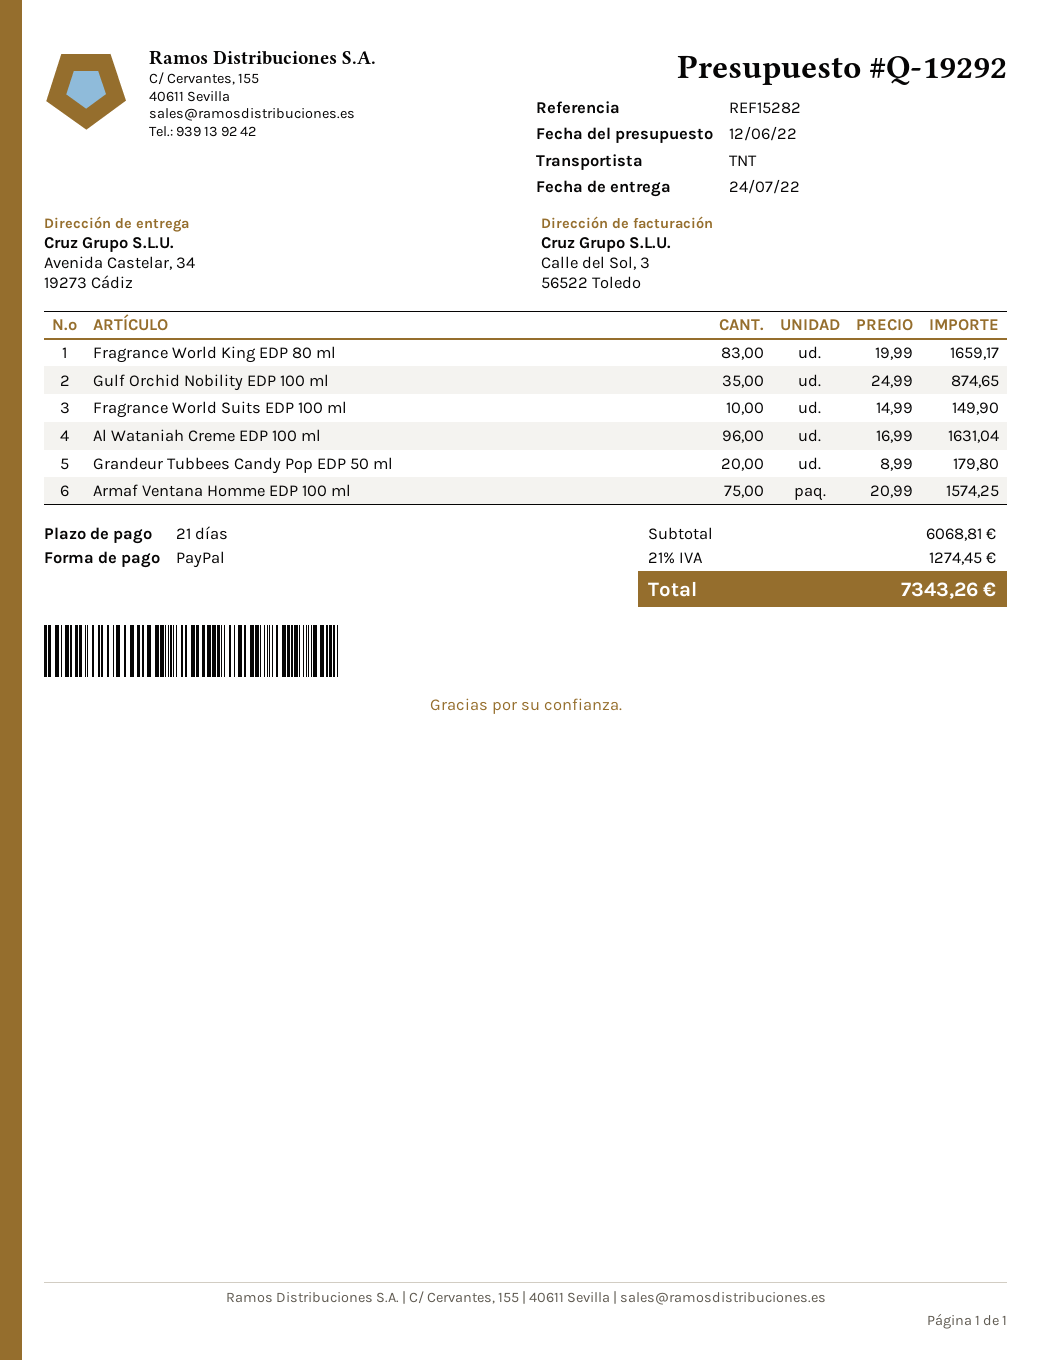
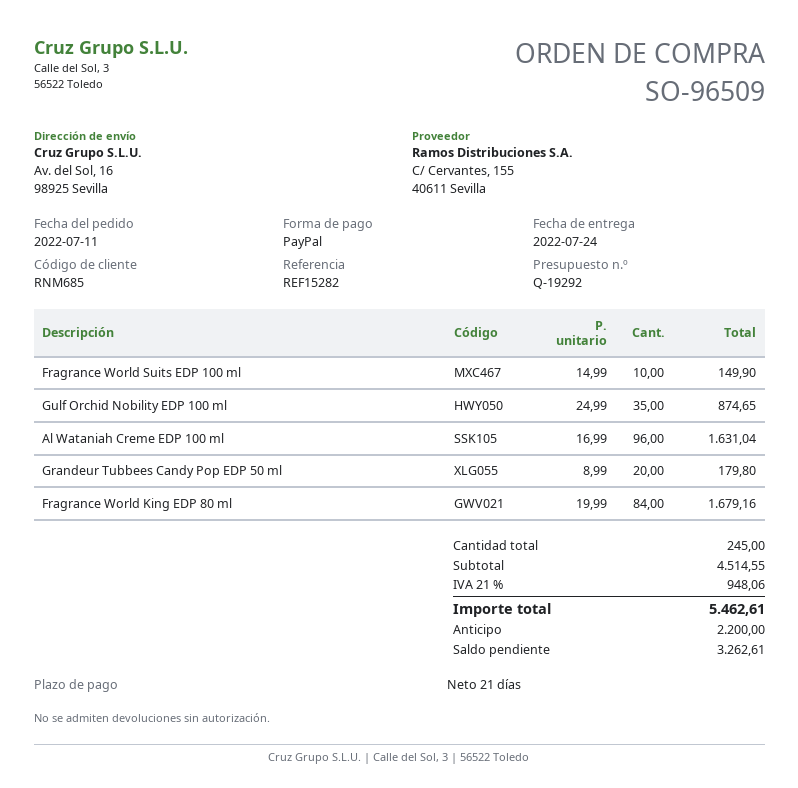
ship to: Avenida Castelar, 34, 19273 Cádiz -> Av. del Sol, 16, 98925 Sevilla
Fragrance World King EDP 80 ml: 83 x 19.99 = 1659.17 -> 84 x 19.99 = 1679.16
Armaf Ventana Homme EDP 100 ml: 75 x 20.99 = 1574.25 -> none
subtotal: 6068.81 -> 4514.55
tax: 21% = 1274.45 -> 21% = 948.06
total: 7343.26 -> 5462.61

